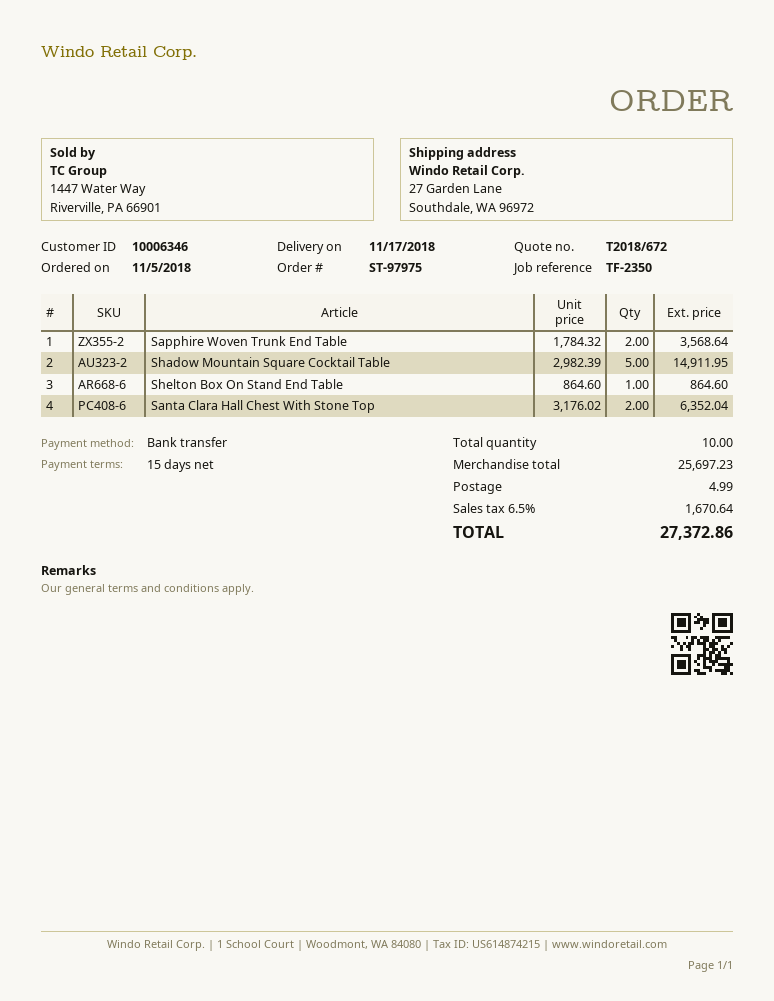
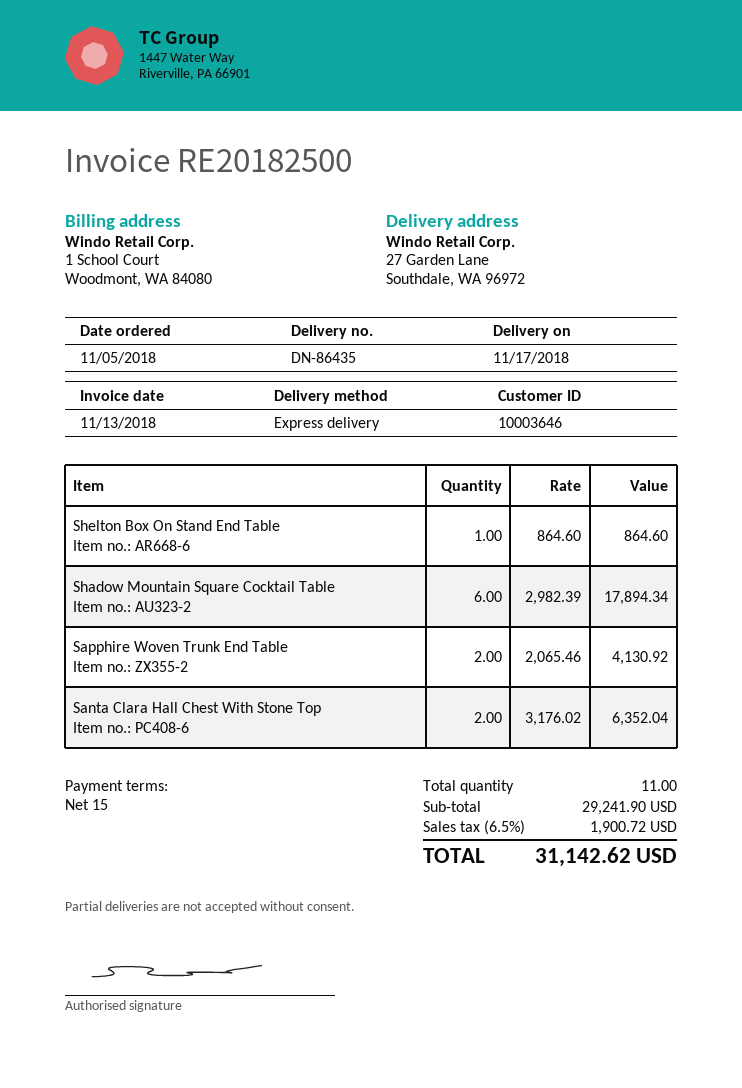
customer number: 10006346 -> 10003646
Sapphire Woven Trunk End Table: 2 x 1784.32 = 3568.64 -> 2 x 2065.46 = 4130.92
Shadow Mountain Square Cocktail Table: 5 x 2982.39 = 14911.95 -> 6 x 2982.39 = 17894.34
total quantity: 10 -> 11
subtotal: 25697.23 -> 29241.90
shipping: 4.99 -> none
tax: 6.5% = 1670.64 -> 6.5% = 1900.72
total: 27372.86 -> 31142.62

